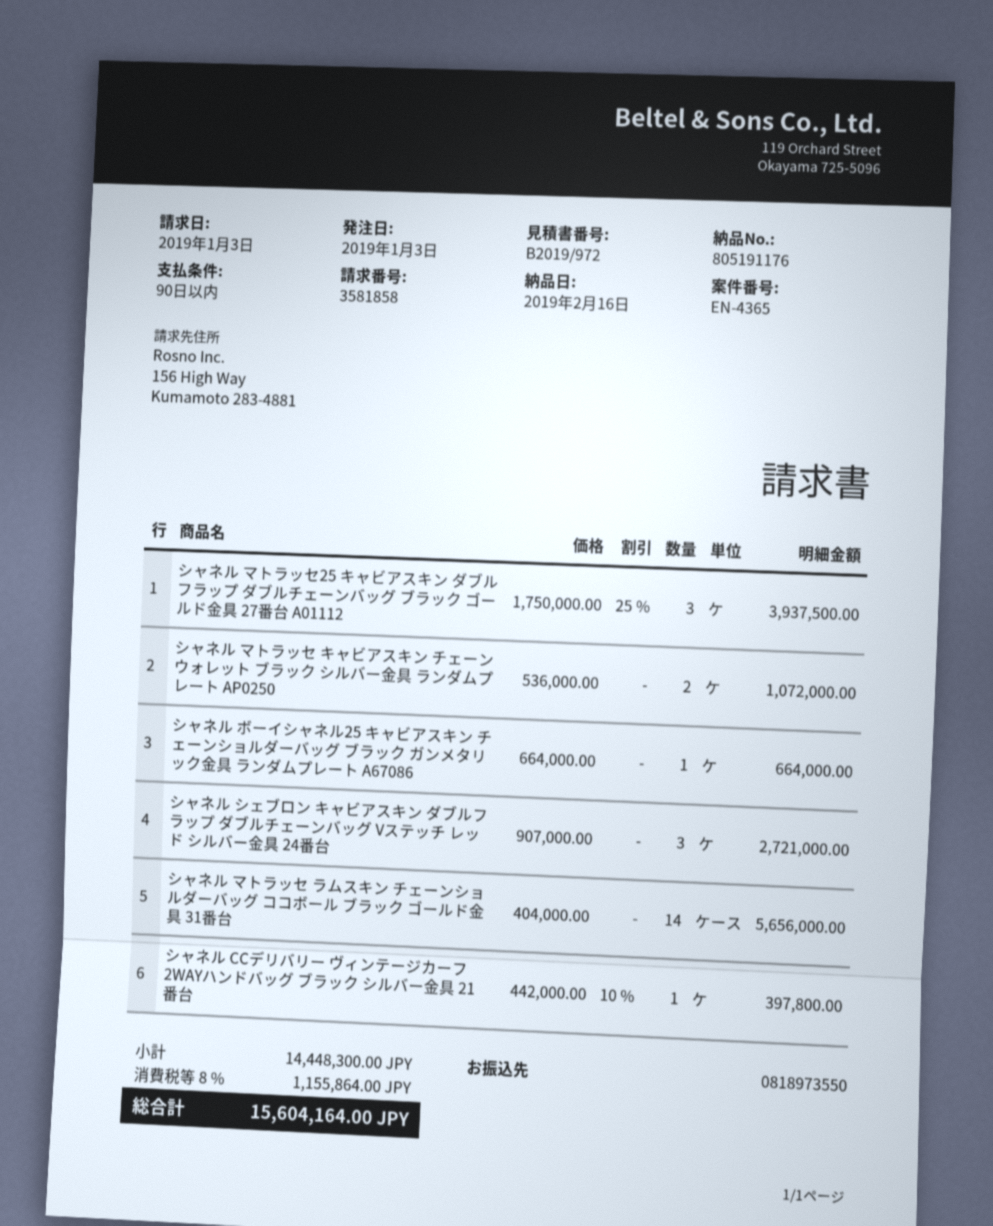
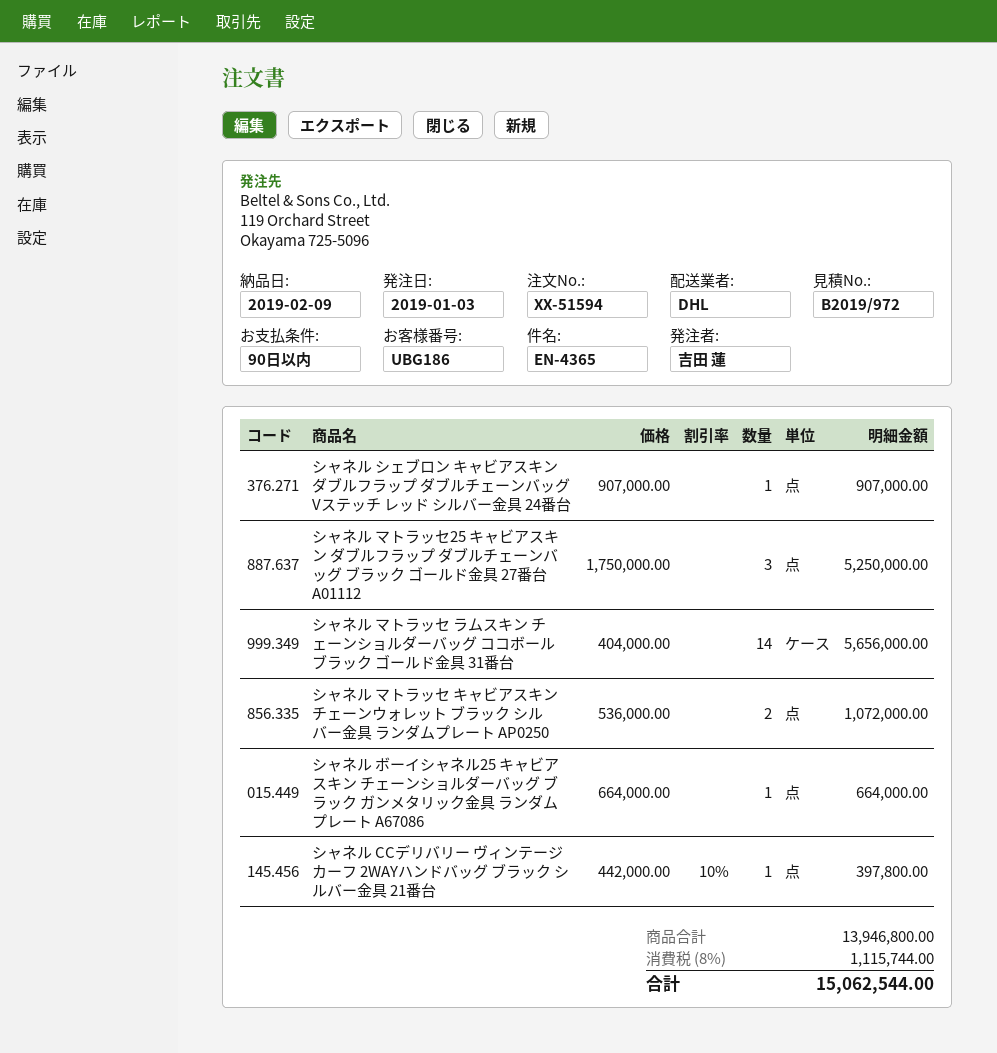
delivery date: 2019-02-16 -> 2019-02-09
シャネル マトラッセ25 キャビアスキン ダブルフラップ ダブルチェーンバッグ ブラック ゴールド金具 27番台 A01112: 3 x 1750000.00 - 25% = 3937500.00 -> 3 x 1750000.00 = 5250000.00
シャネル シェブロン キャビアスキン ダブルフラップ ダブルチェーンバッグ Vステッチ レッド シルバー金具 24番台: 3 x 907000.00 = 2721000.00 -> 1 x 907000.00 = 907000.00
subtotal: 14448300.00 -> 13946800.00
tax: 8% = 1155864.00 -> 8% = 1115744.00
total: 15604164.00 -> 15062544.00

